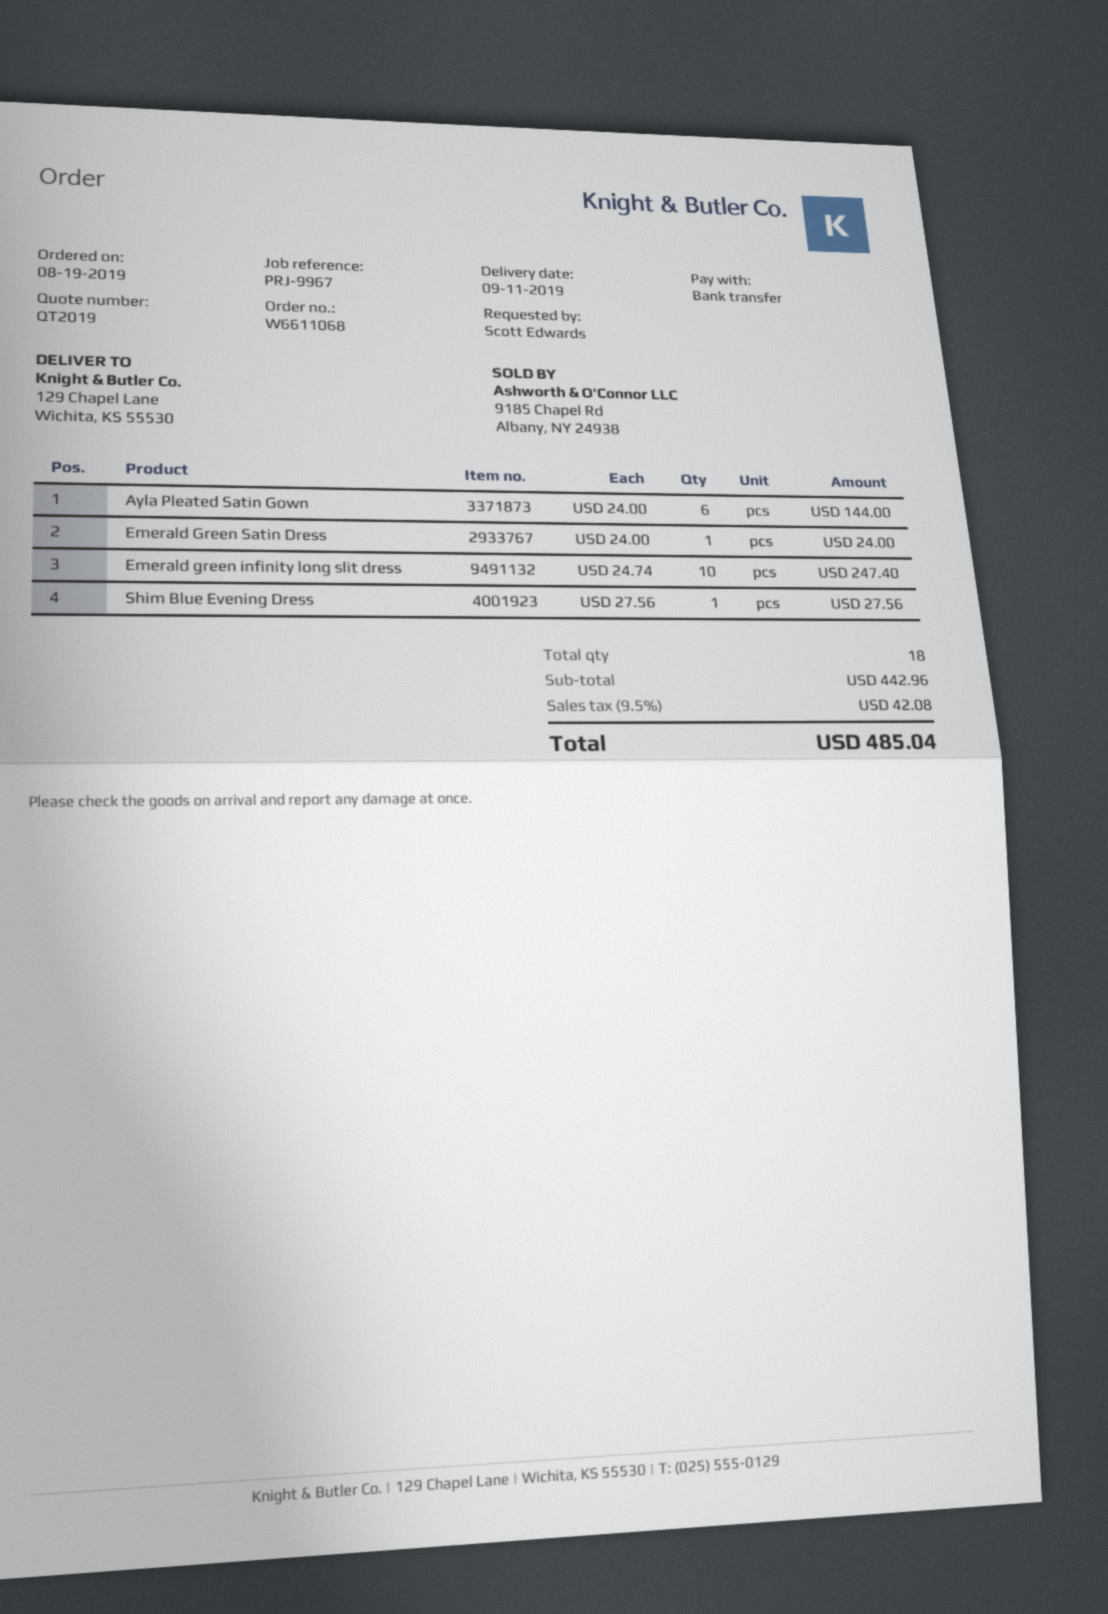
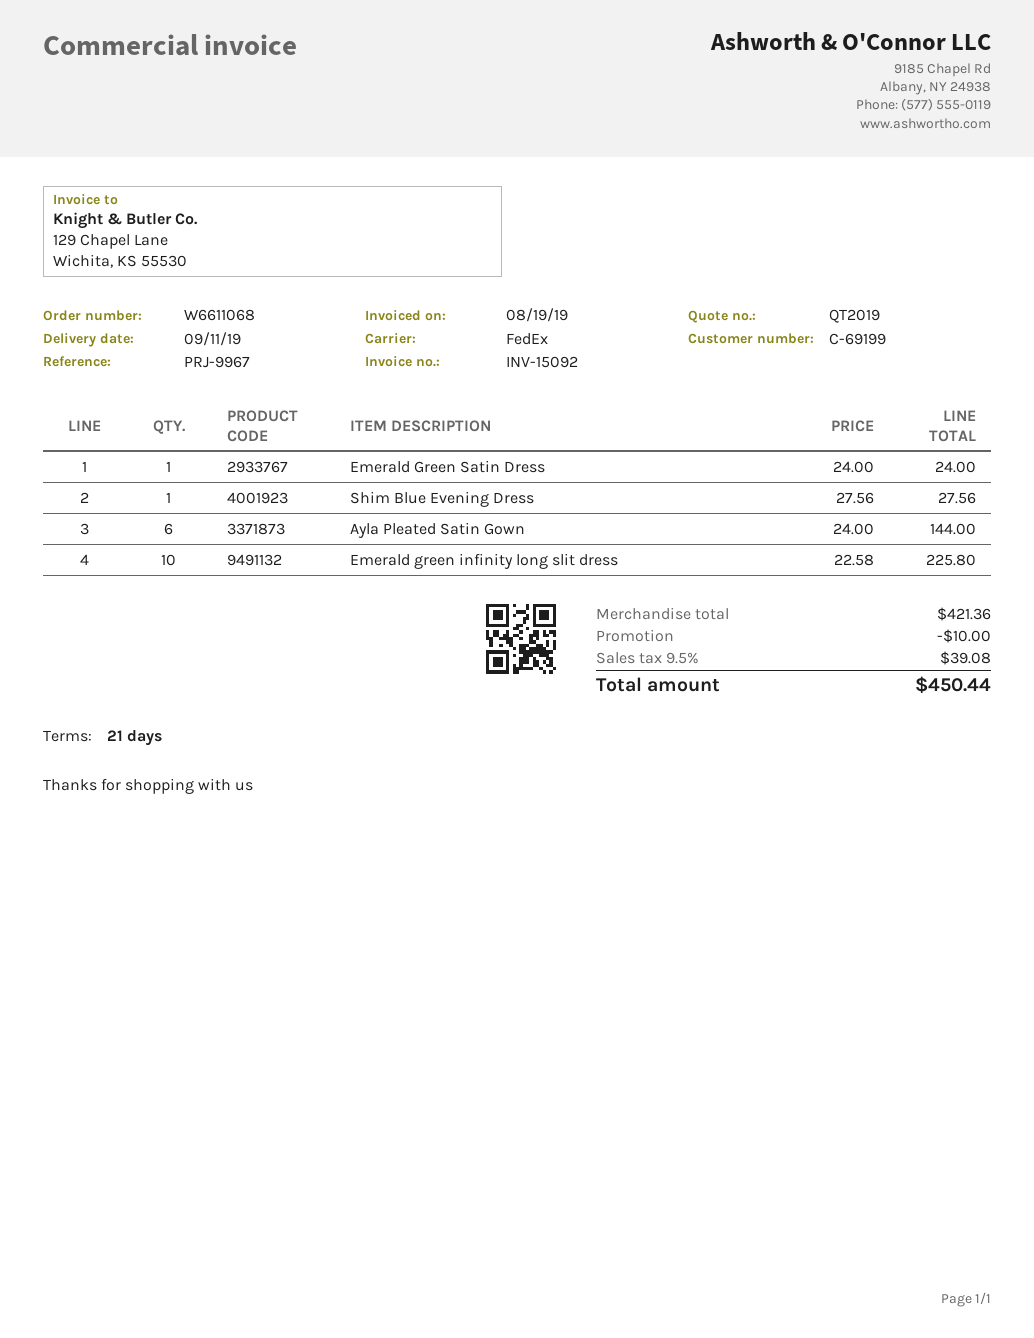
Emerald green infinity long slit dress: 10 x 24.74 = 247.40 -> 10 x 22.58 = 225.80
subtotal: 442.96 -> 421.36
discount: none -> 10.00
tax: 9.5% = 42.08 -> 9.5% = 39.08
total: 485.04 -> 450.44

